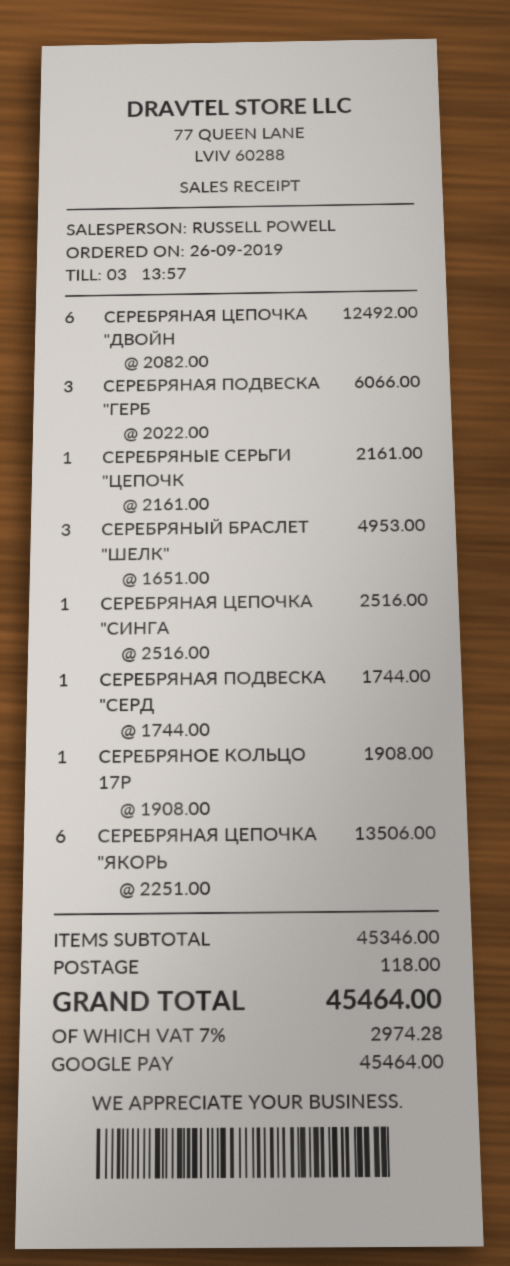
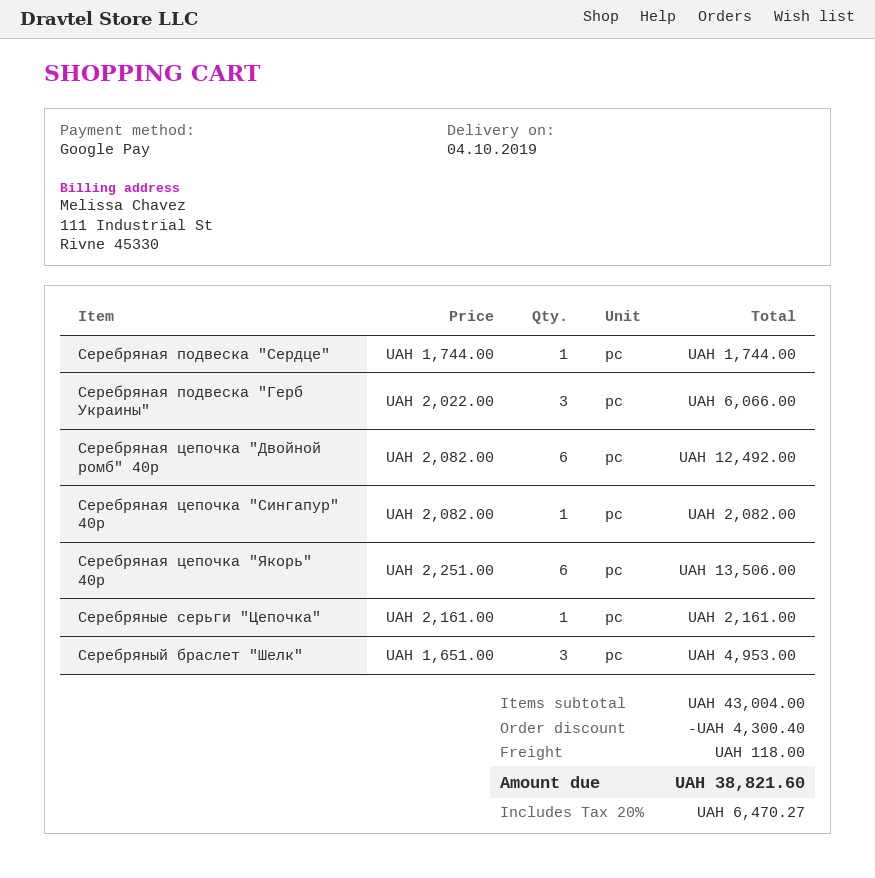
СЕРЕБРЯНАЯ ЦЕПОЧКА "СИНГА: 1 x 2516.00 = 2516.00 -> 1 x 2082.00 = 2082.00
СЕРЕБРЯНОЕ КОЛЬЦО 17Р: 1 x 1908.00 = 1908.00 -> none
subtotal: 45346.00 -> 43004.00
discount: none -> 4300.40
tax: 7% = 2974.28 -> 20% = 6470.27
total: 45464.00 -> 38821.60

